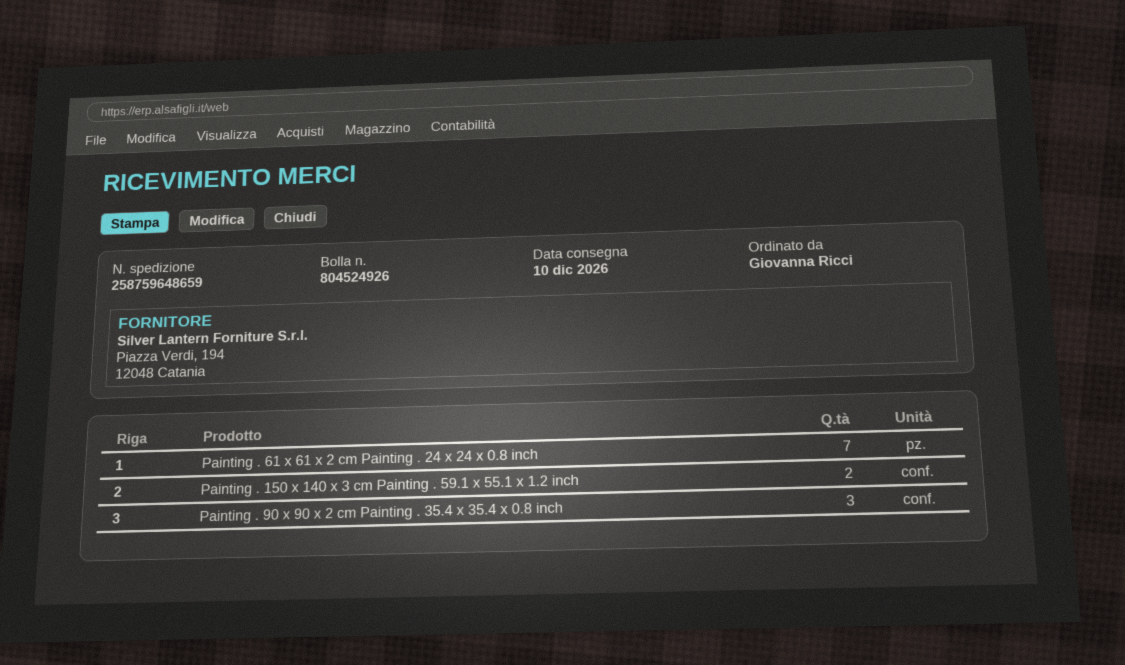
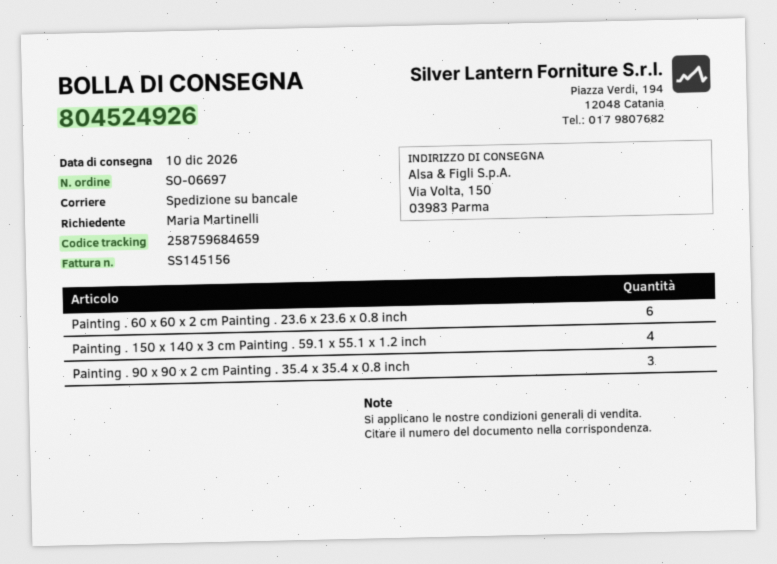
ordered by: Giovanna Ricci -> Maria Martinelli
tracking number: 258759648659 -> 258759684659
Painting . 61 x 61 x 2 cm Painting . 24 x 24 x 0.8 inch: 7 -> none
Painting . 150 x 140 x 3 cm Painting . 59.1 x 55.1 x 1.2 inch: 2 -> 4
Painting . 60 x 60 x 2 cm Painting . 23.6 x 23.6 x 0.8 inch: none -> 6

